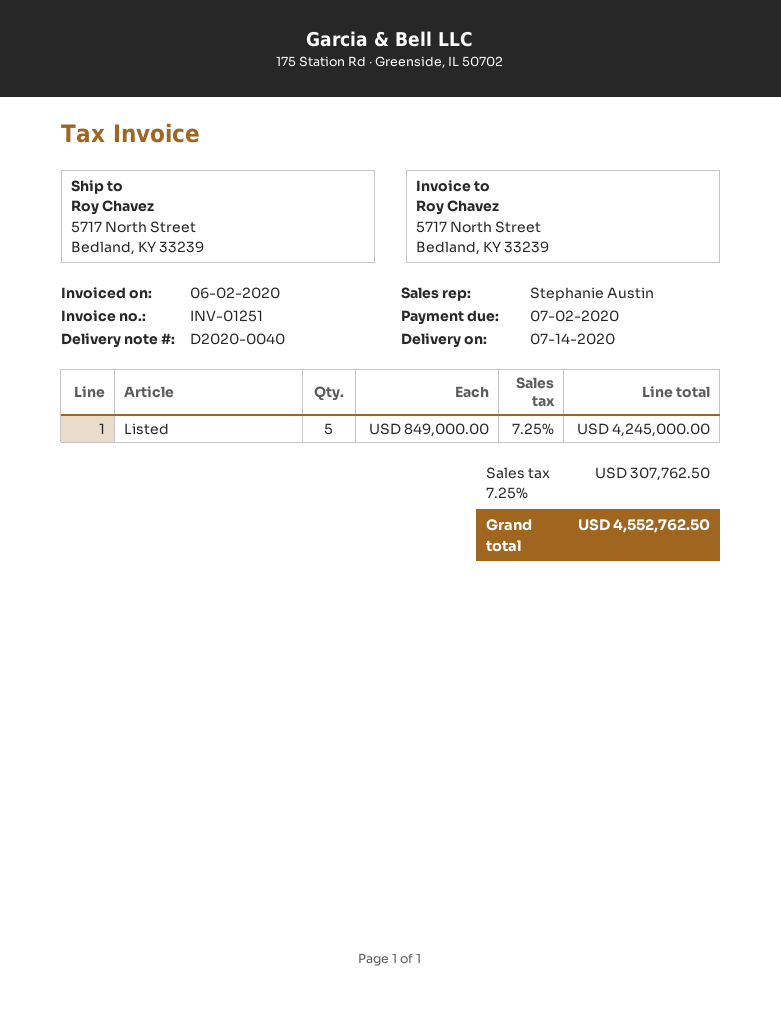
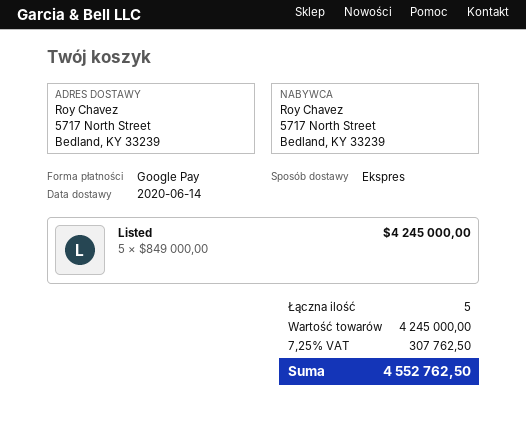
delivery date: 2020-07-14 -> 2020-06-14

